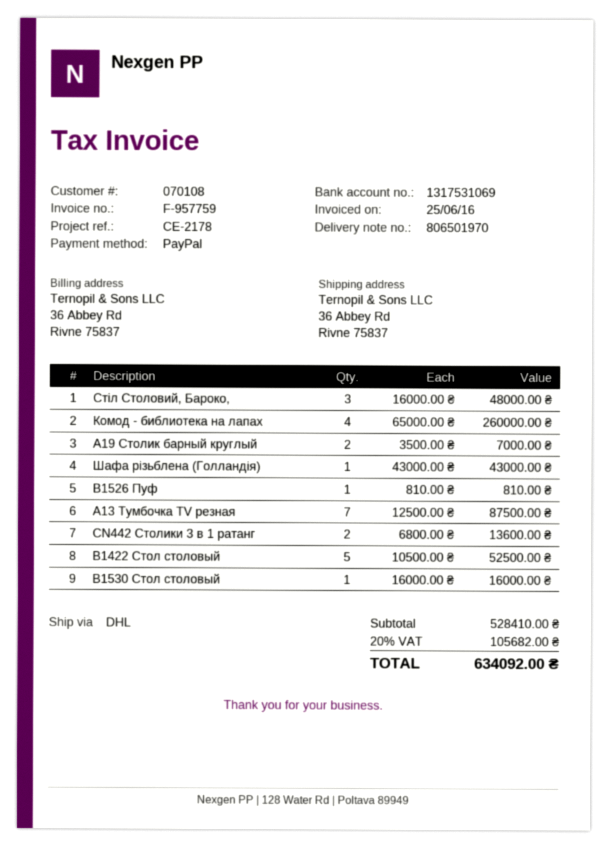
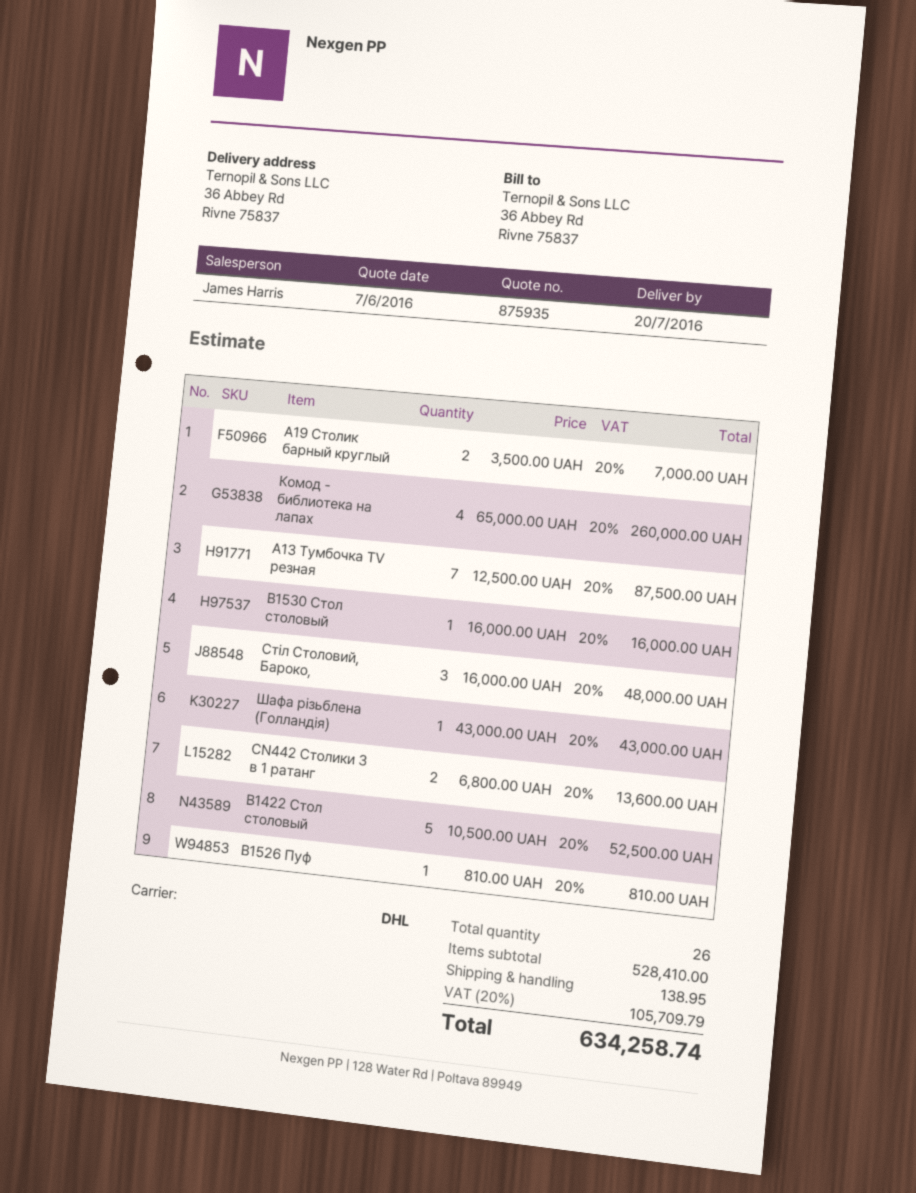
shipping: none -> 138.95
tax: 20% = 105682.00 -> 20% = 105709.79
total: 634092.00 -> 634258.74

